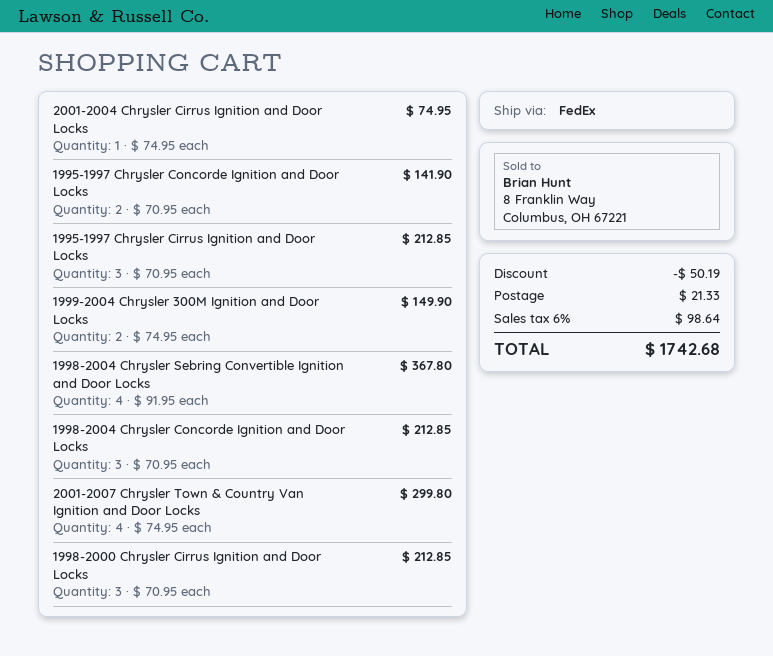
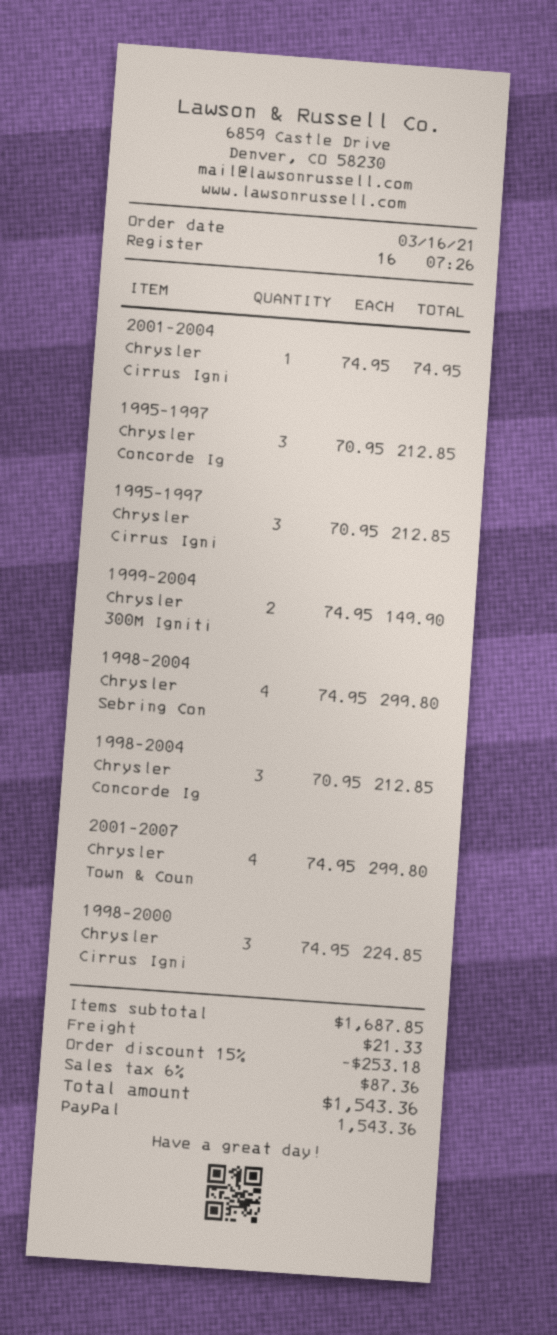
1995-1997 Chrysler Concorde Ignition and Door Locks: 2 x 70.95 = 141.90 -> 3 x 70.95 = 212.85
1998-2004 Chrysler Sebring Convertible Ignition and Door Locks: 4 x 91.95 = 367.80 -> 4 x 74.95 = 299.80
1998-2000 Chrysler Cirrus Ignition and Door Locks: 3 x 70.95 = 212.85 -> 3 x 74.95 = 224.85
discount: 50.19 -> 253.18
tax: 6% = 98.64 -> 6% = 87.36
total: 1742.68 -> 1543.36

